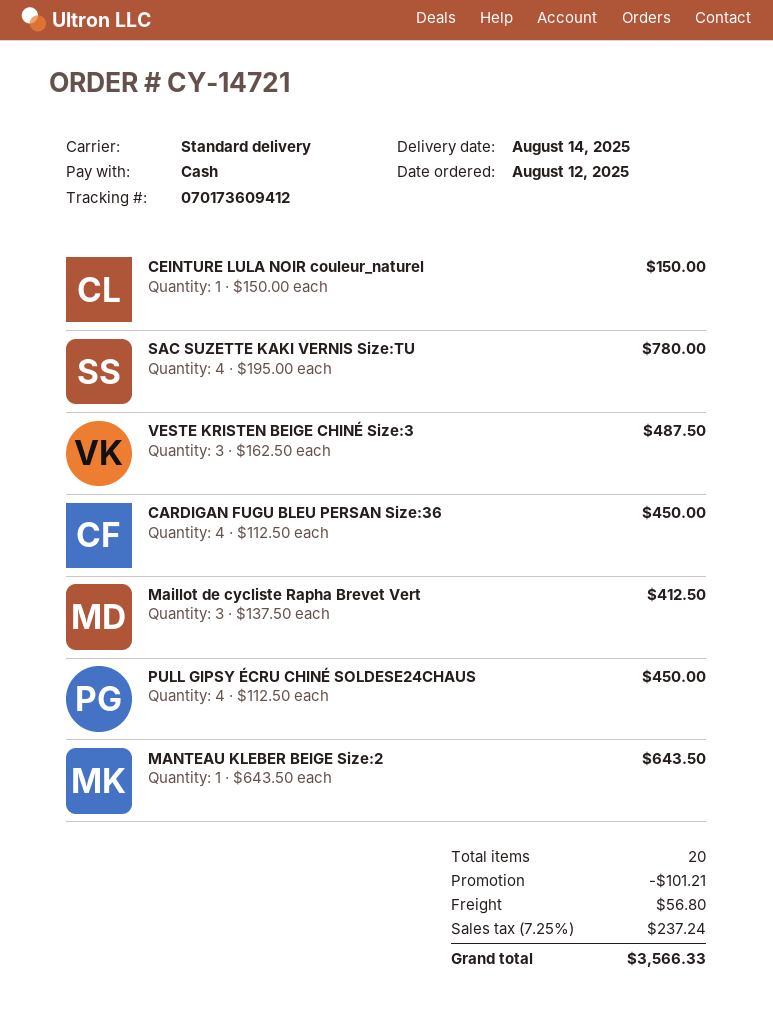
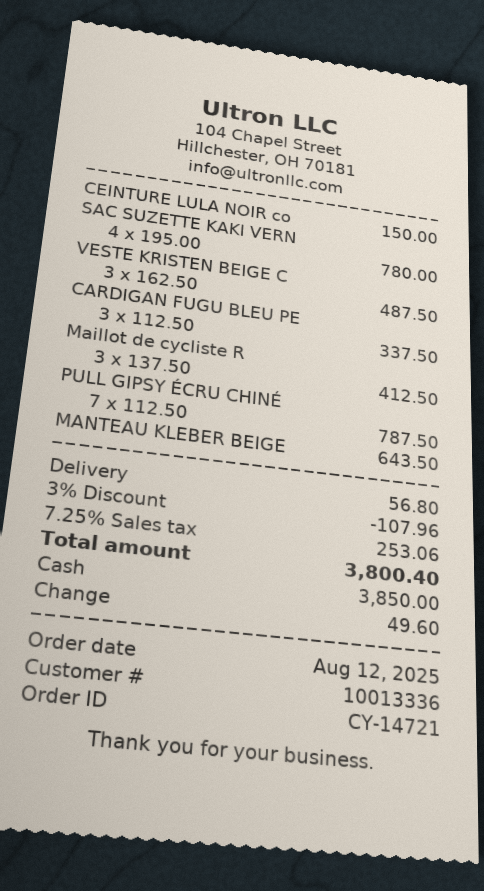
CARDIGAN FUGU BLEU PERSAN Size:36: 4 x 112.50 = 450.00 -> 3 x 112.50 = 337.50
PULL GIPSY ÉCRU CHINÉ SOLDESE24CHAUS: 4 x 112.50 = 450.00 -> 7 x 112.50 = 787.50
discount: 101.21 -> 107.96
tax: 7.25% = 237.24 -> 7.25% = 253.06
total: 3566.33 -> 3800.40

